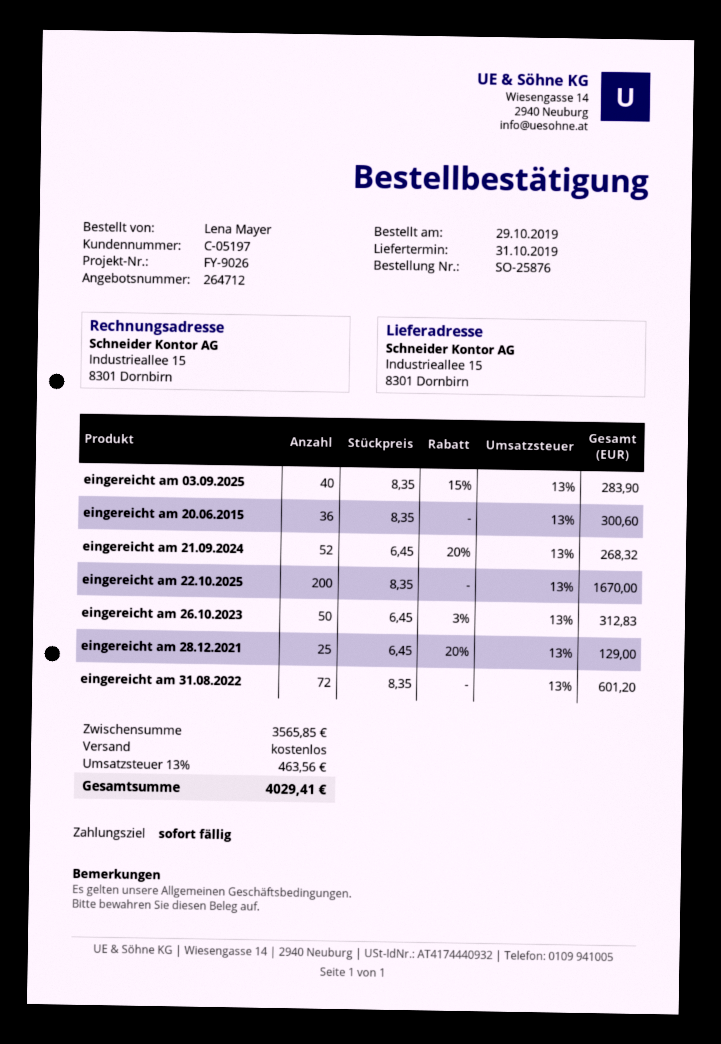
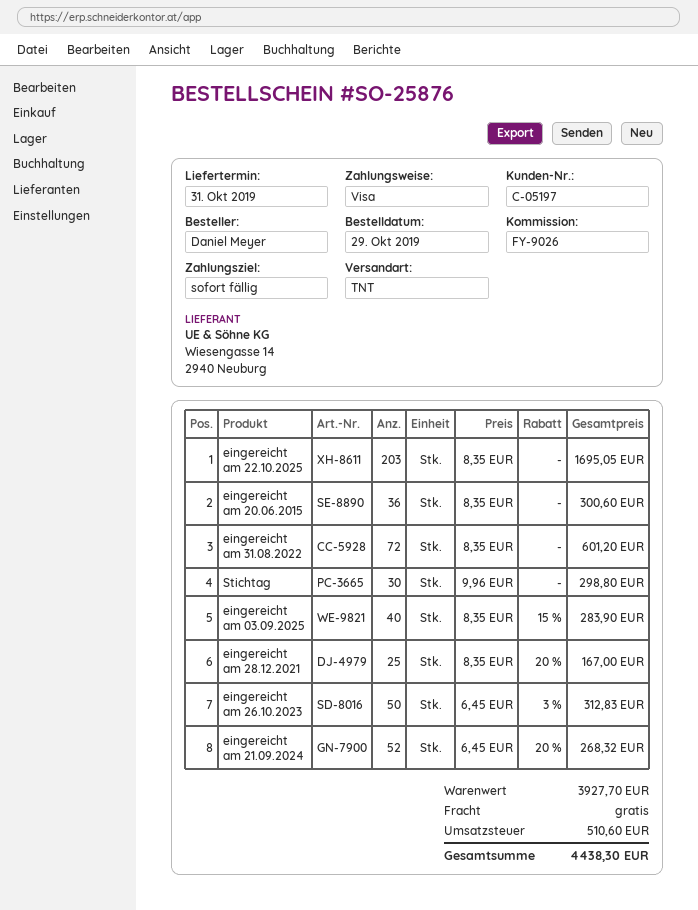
ordered by: Lena Mayer -> Daniel Meyer
eingereicht am 22.10.2025: 200 x 8.35 = 1670.00 -> 203 x 8.35 = 1695.05
eingereicht am 28.12.2021: 25 x 6.45 - 20% = 129.00 -> 25 x 8.35 - 20% = 167.00
Stichtag: none -> 30 x 9.96 = 298.80
subtotal: 3565.85 -> 3927.70
tax: 463.56 -> 510.60
total: 4029.41 -> 4438.30

